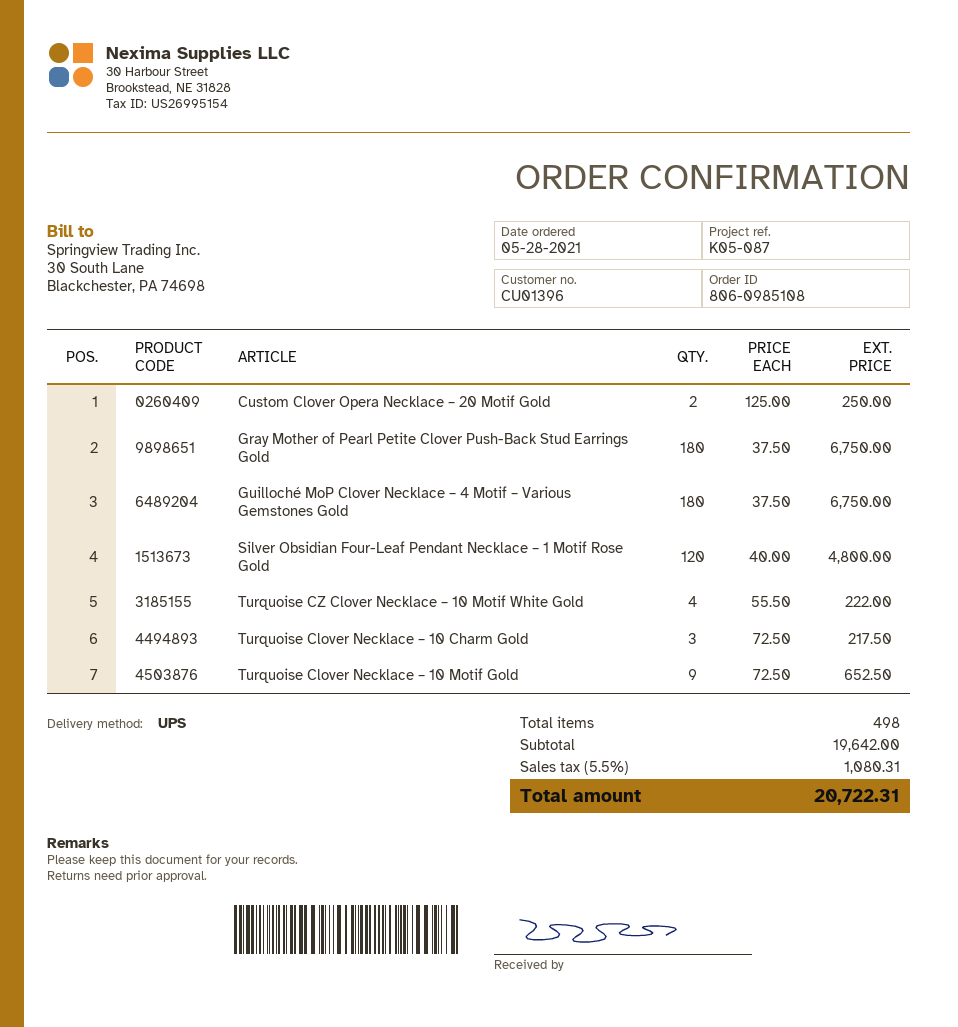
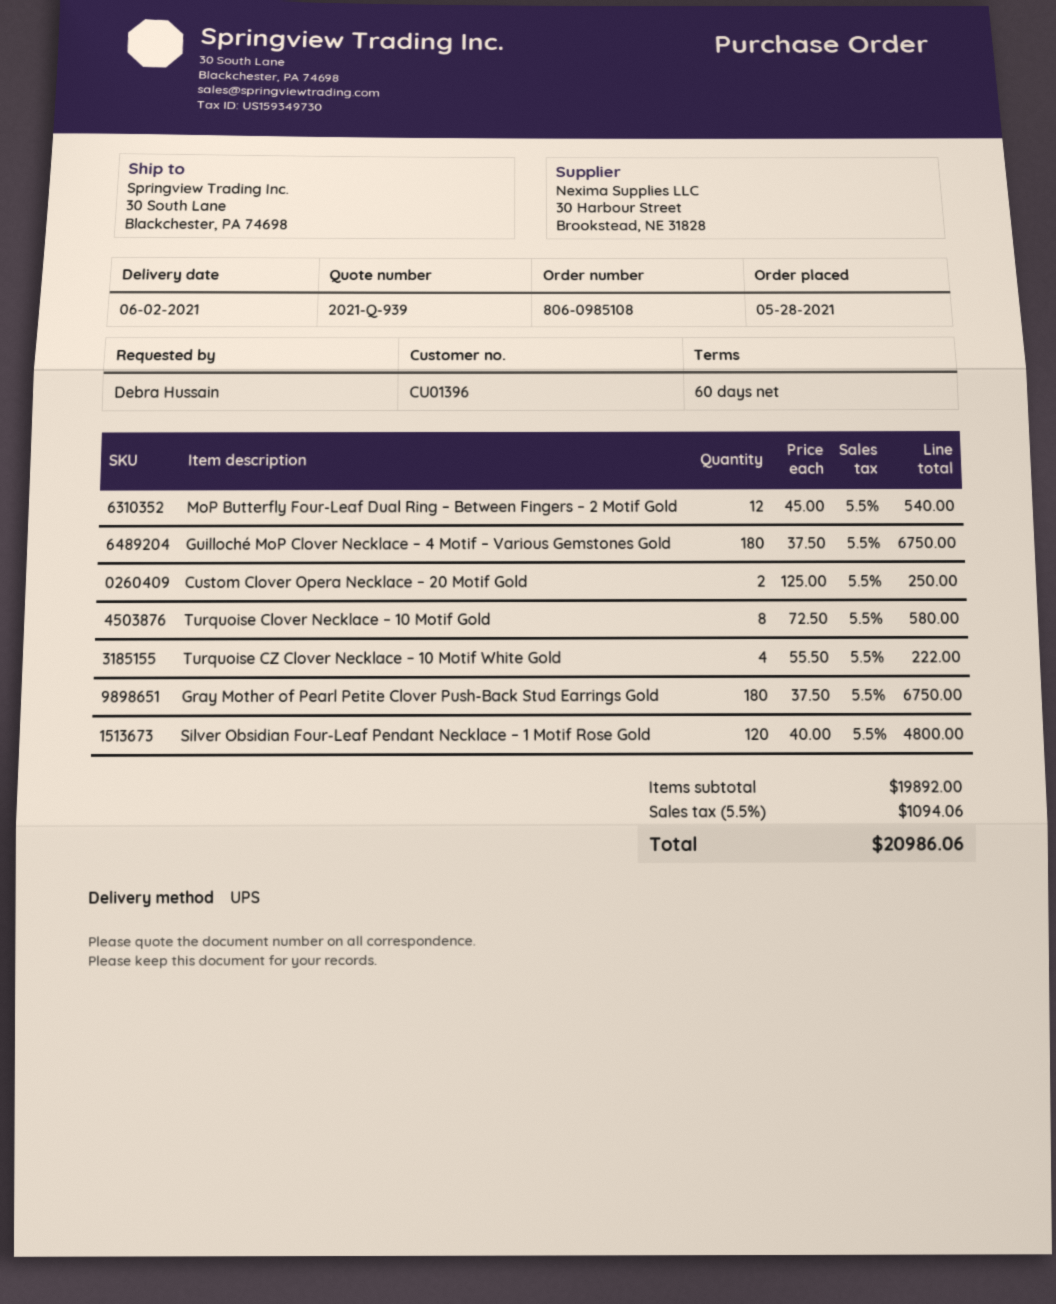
Turquoise Clover Necklace – 10 Charm Gold: 3 x 72.50 = 217.50 -> none
Turquoise Clover Necklace – 10 Motif Gold: 9 x 72.50 = 652.50 -> 8 x 72.50 = 580.00
MoP Butterfly Four-Leaf Dual Ring – Between Fingers – 2 Motif Gold: none -> 12 x 45.00 = 540.00
subtotal: 19642.00 -> 19892.00
tax: 5.5% = 1080.31 -> 5.5% = 1094.06
total: 20722.31 -> 20986.06

